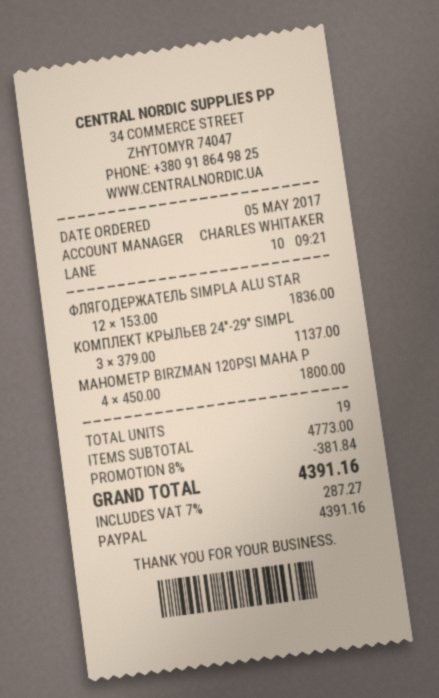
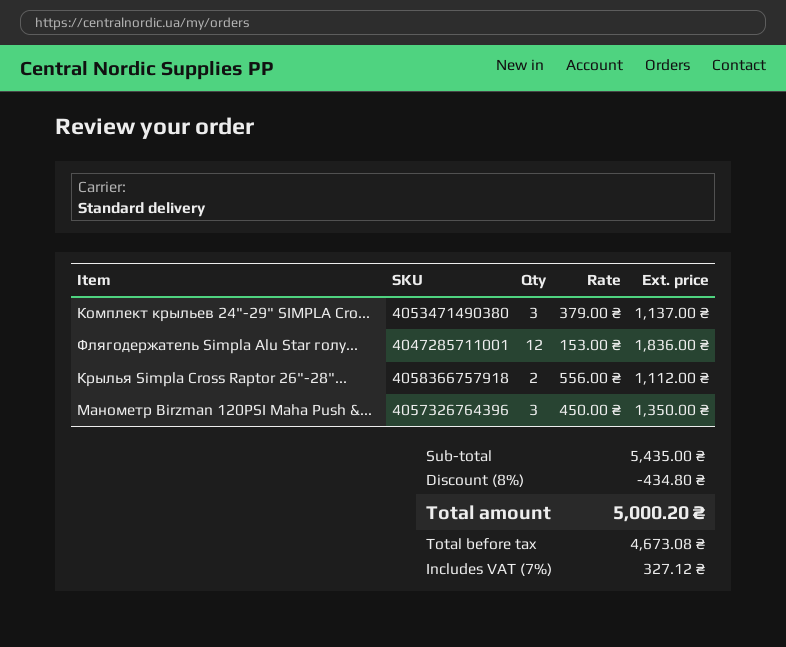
МАНОМЕТР BIRZMAN 120PSI MAHA P: 4 x 450.00 = 1800.00 -> 3 x 450.00 = 1350.00
Крылья Simpla Cross Raptor 26"-28"...: none -> 2 x 556.00 = 1112.00
subtotal: 4773.00 -> 5435.00
discount: 8% = 381.84 -> 8% = 434.80
tax: 7% = 287.27 -> 7% = 327.12
total: 4391.16 -> 5000.20

